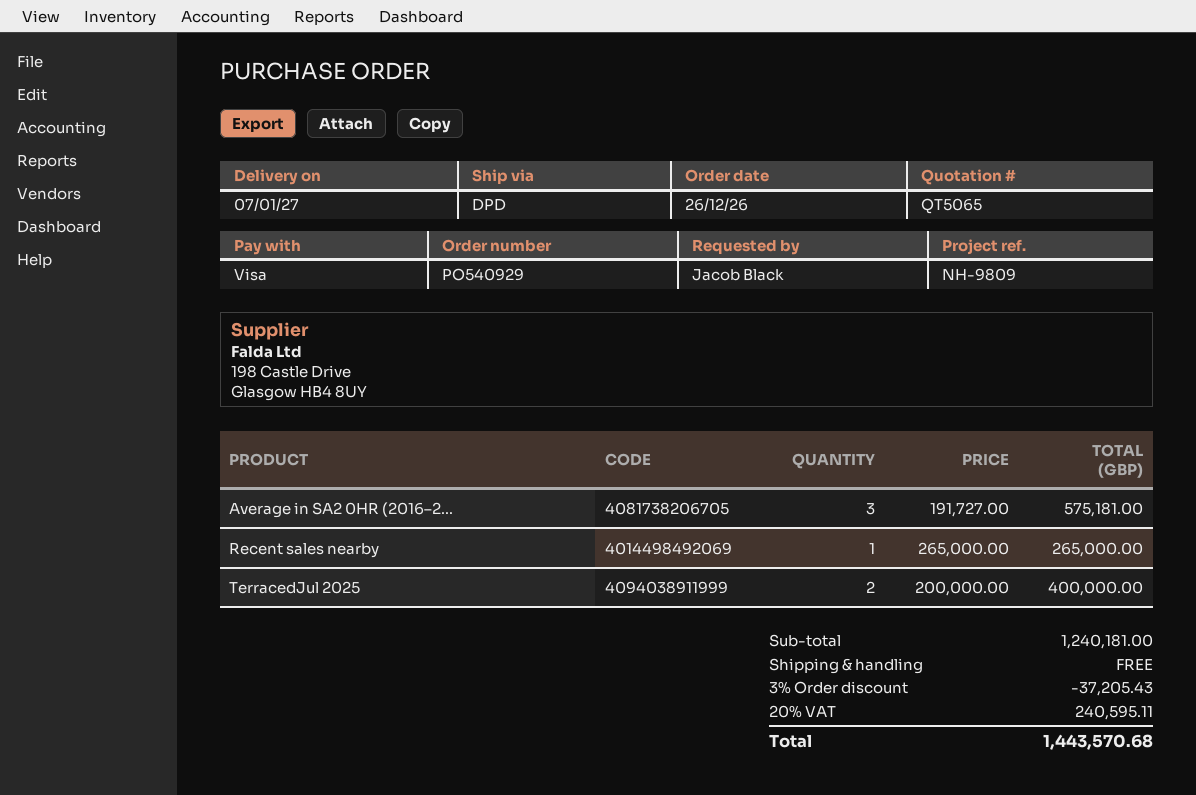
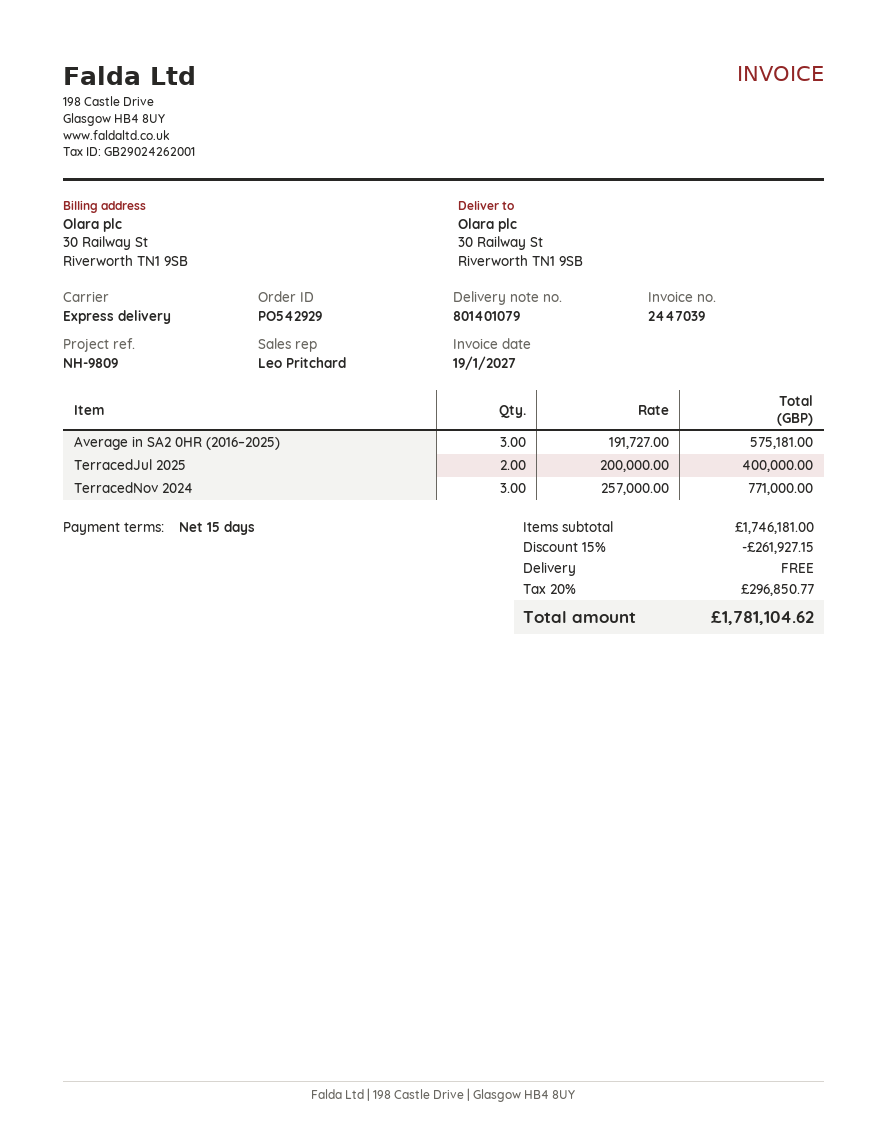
order number: PO540929 -> PO542929
shipping method: DPD -> express
Recent sales nearby: 1 x 265000.00 = 265000.00 -> none
TerracedNov 2024: none -> 3 x 257000.00 = 771000.00
subtotal: 1240181.00 -> 1746181.00
discount: 3% = 37205.43 -> 15% = 261927.15
tax: 20% = 240595.11 -> 20% = 296850.77
total: 1443570.68 -> 1781104.62

